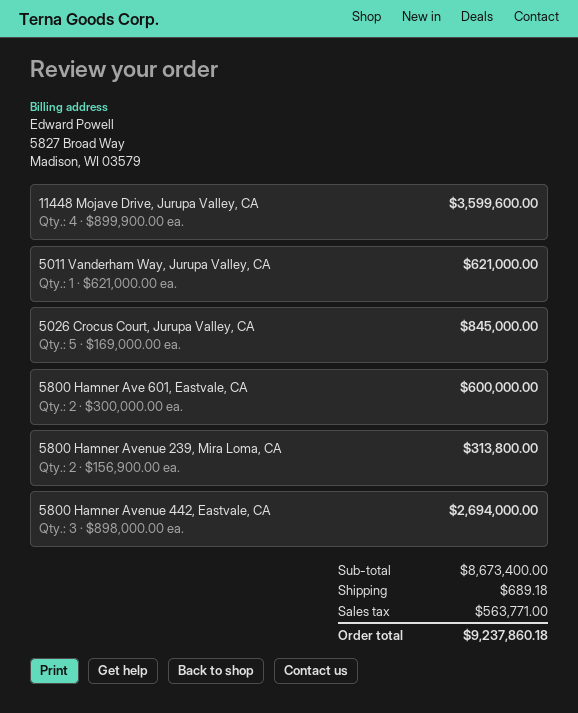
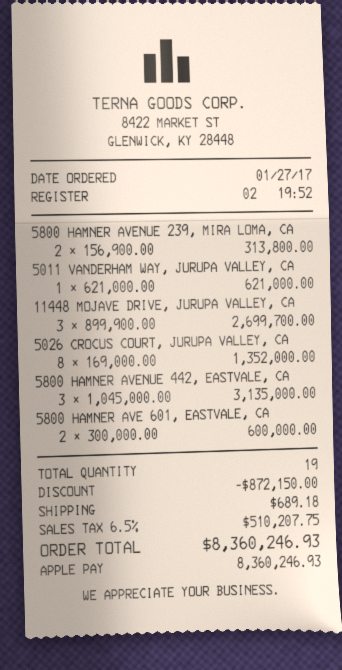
11448 Mojave Drive, Jurupa Valley, CA: 4 x 899900.00 = 3599600.00 -> 3 x 899900.00 = 2699700.00
5026 Crocus Court, Jurupa Valley, CA: 5 x 169000.00 = 845000.00 -> 8 x 169000.00 = 1352000.00
5800 Hamner Avenue 442, Eastvale, CA: 3 x 898000.00 = 2694000.00 -> 3 x 1045000.00 = 3135000.00
discount: none -> 872150.00
tax: 563771.00 -> 510207.75
total: 9237860.18 -> 8360246.93

